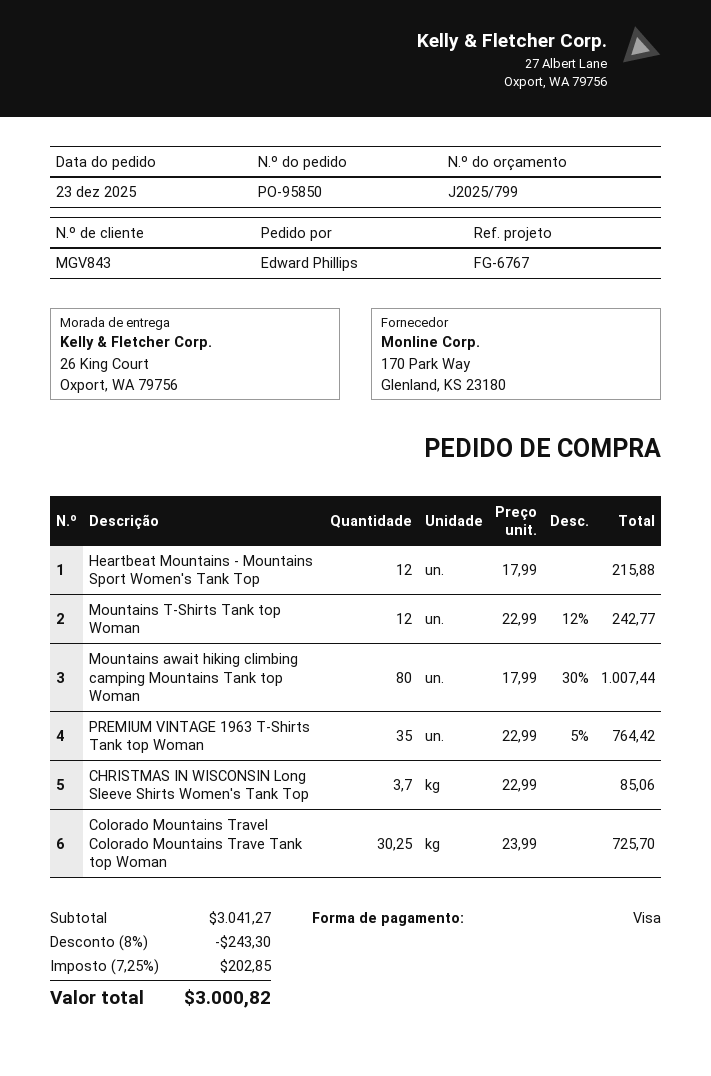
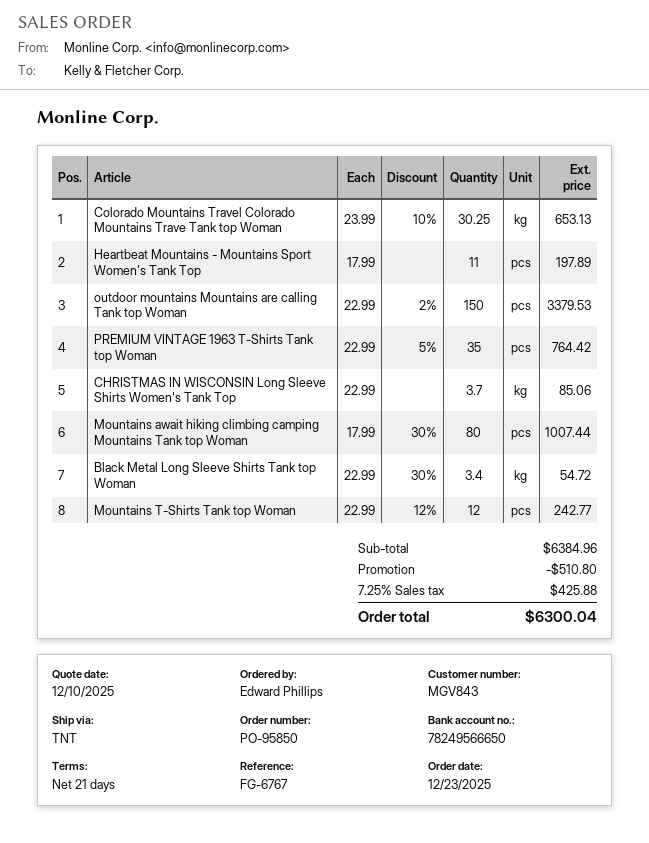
Heartbeat Mountains - Mountains Sport Women's Tank Top: 12 x 17.99 = 215.88 -> 11 x 17.99 = 197.89
Colorado Mountains Travel Colorado Mountains Trave Tank top Woman: 30.25 x 23.99 = 725.70 -> 30.25 x 23.99 - 10% = 653.13
outdoor mountains Mountains are calling Tank top Woman: none -> 150 x 22.99 - 2% = 3379.53
Black Metal Long Sleeve Shirts Tank top Woman: none -> 3.4 x 22.99 - 30% = 54.72
subtotal: 3041.27 -> 6384.96
discount: 243.30 -> 510.80
tax: 7.25% = 202.85 -> 7.25% = 425.88
total: 3000.82 -> 6300.04

